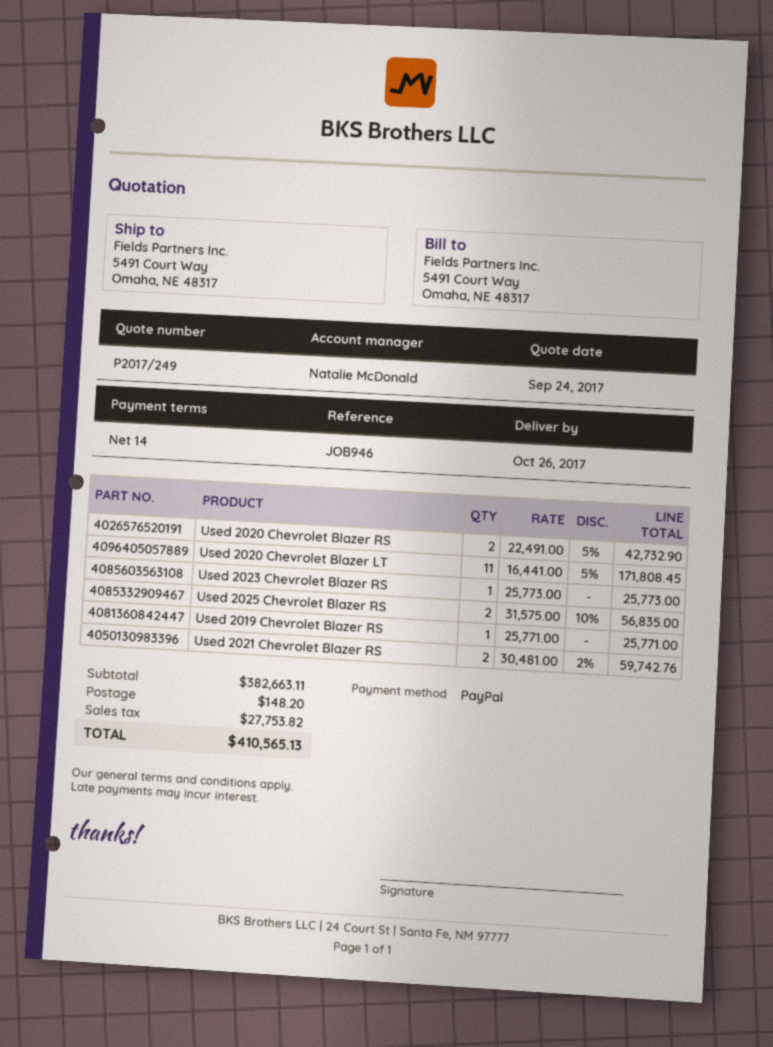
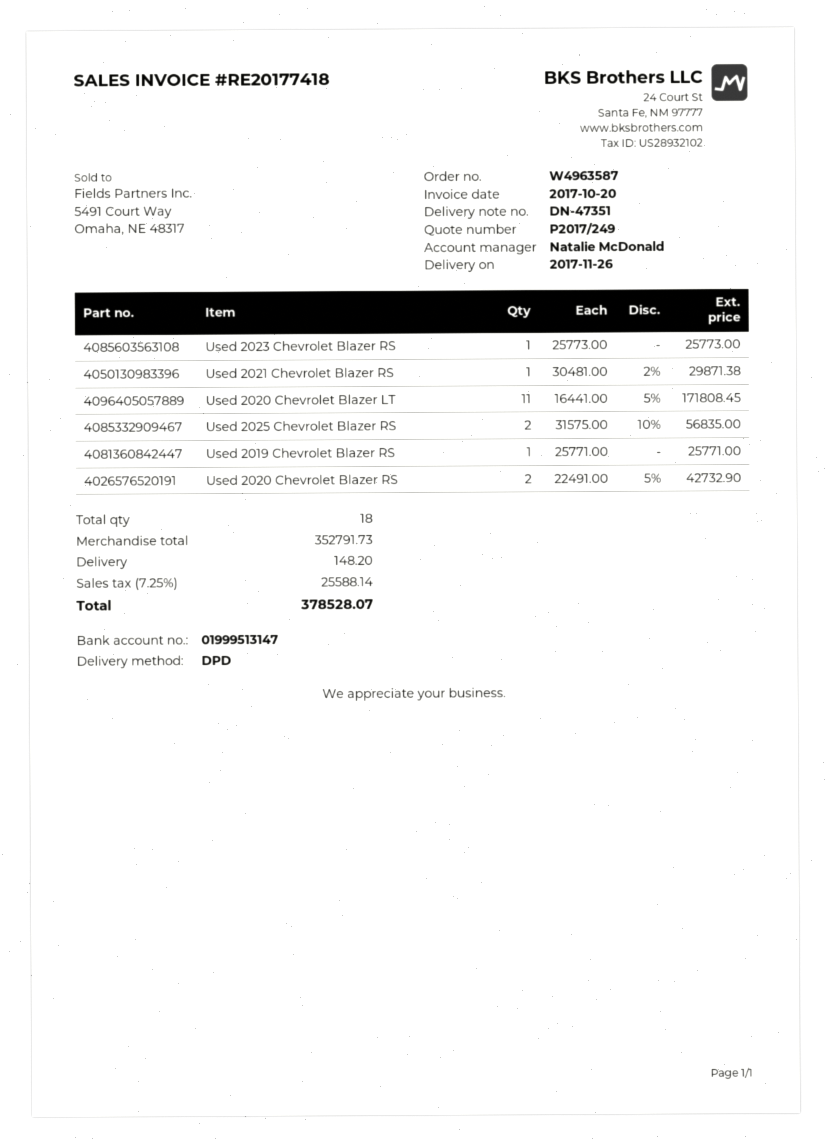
delivery date: 2017-10-26 -> 2017-11-26
Used 2021 Chevrolet Blazer RS: 2 x 30481.00 - 2% = 59742.76 -> 1 x 30481.00 - 2% = 29871.38
subtotal: 382663.11 -> 352791.73
tax: 27753.82 -> 25588.14
total: 410565.13 -> 378528.07

